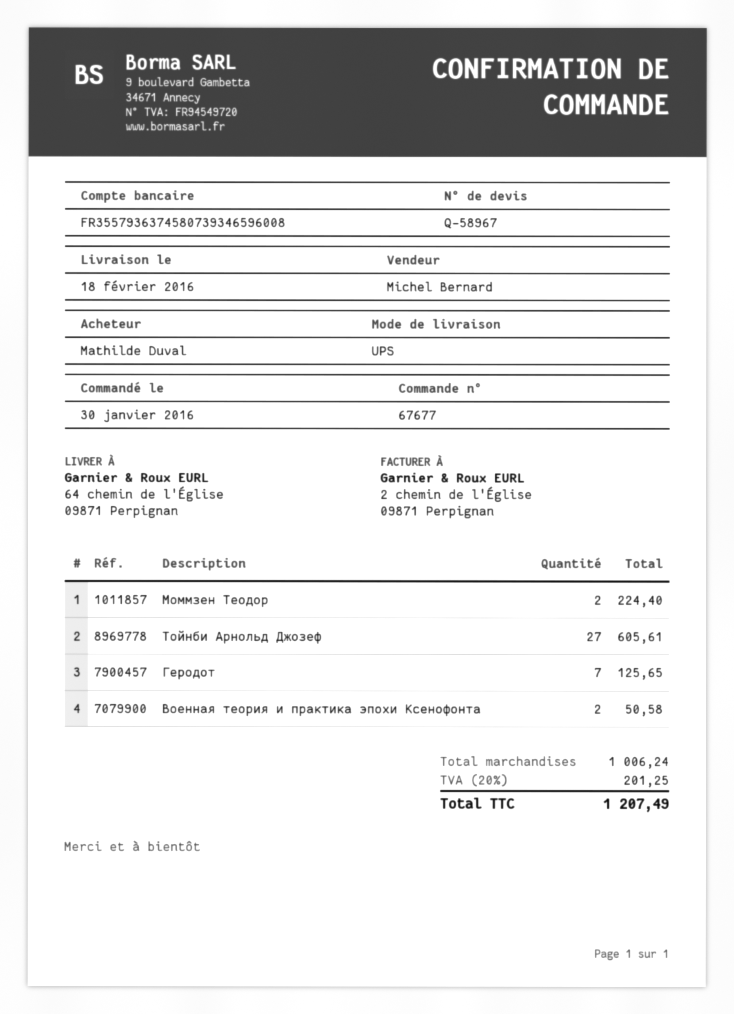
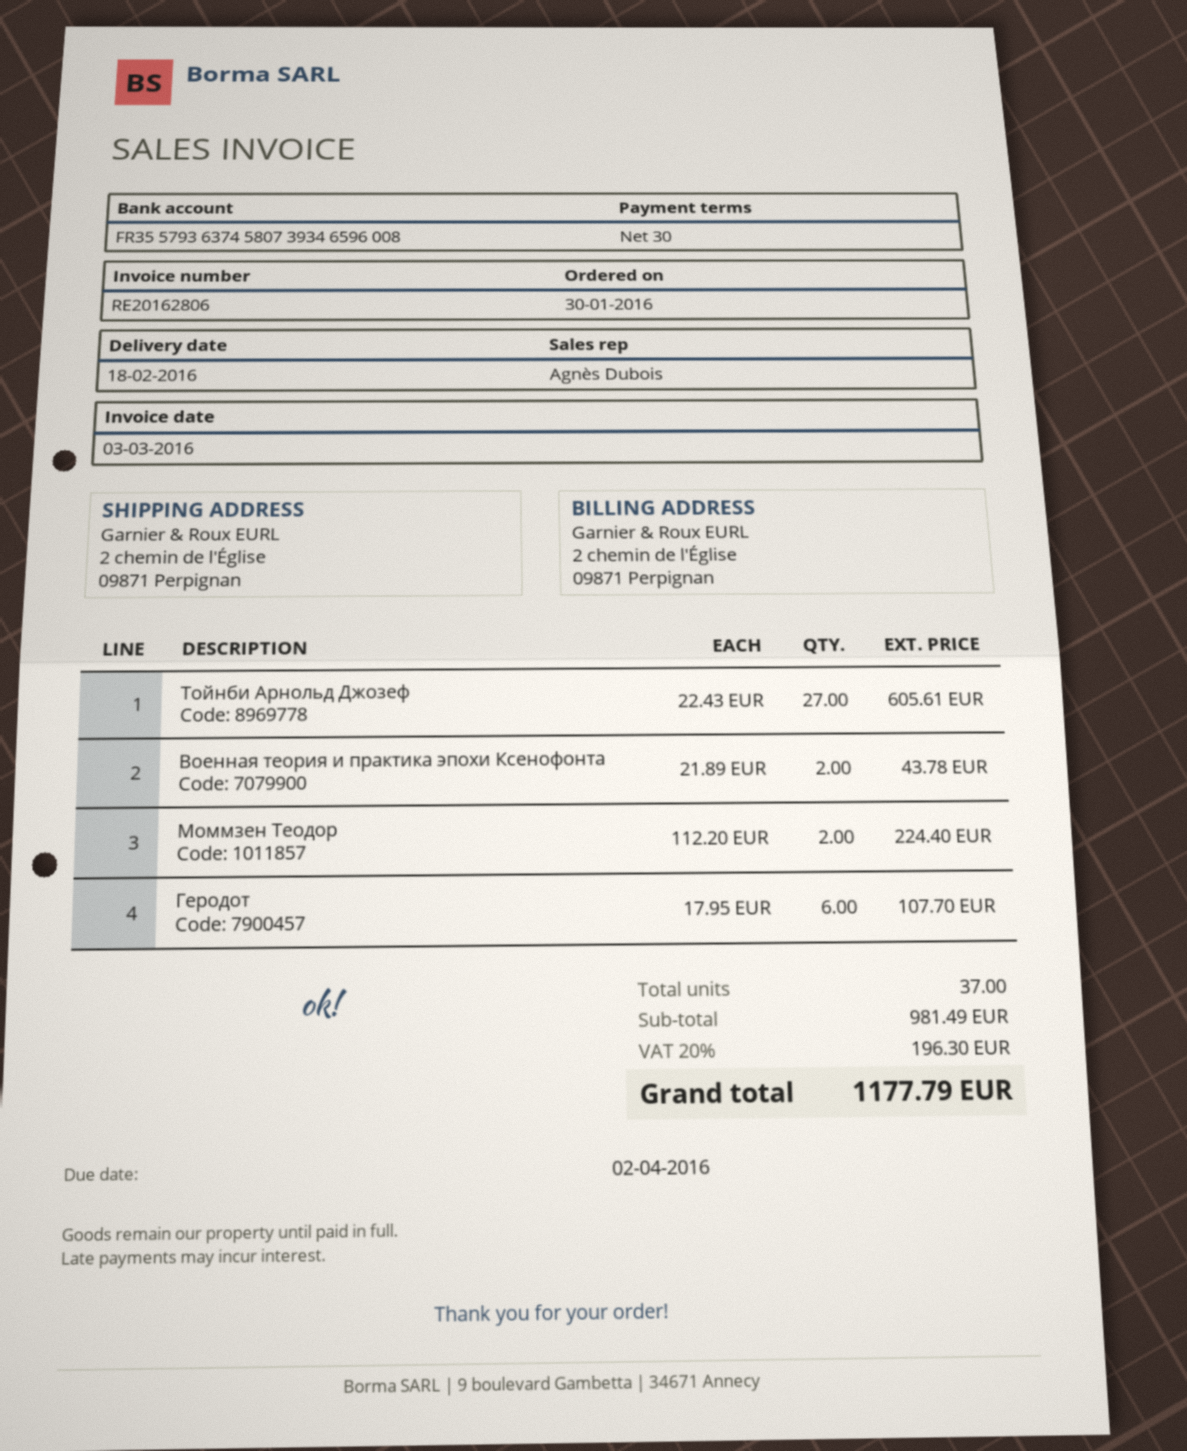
sales rep: Michel Bernard -> Agnès Dubois
ship to: 64 chemin de l'Église, 09871 Perpignan -> 2 chemin de l'Église, 09871 Perpignan
Геродот: 7 for 125.65 -> 6 for 107.70
Военная теория и практика эпохи Ксенофонта: 2 for 50.58 -> 2 for 43.78
subtotal: 1006.24 -> 981.49
tax: 20% = 201.25 -> 20% = 196.30
total: 1207.49 -> 1177.79

